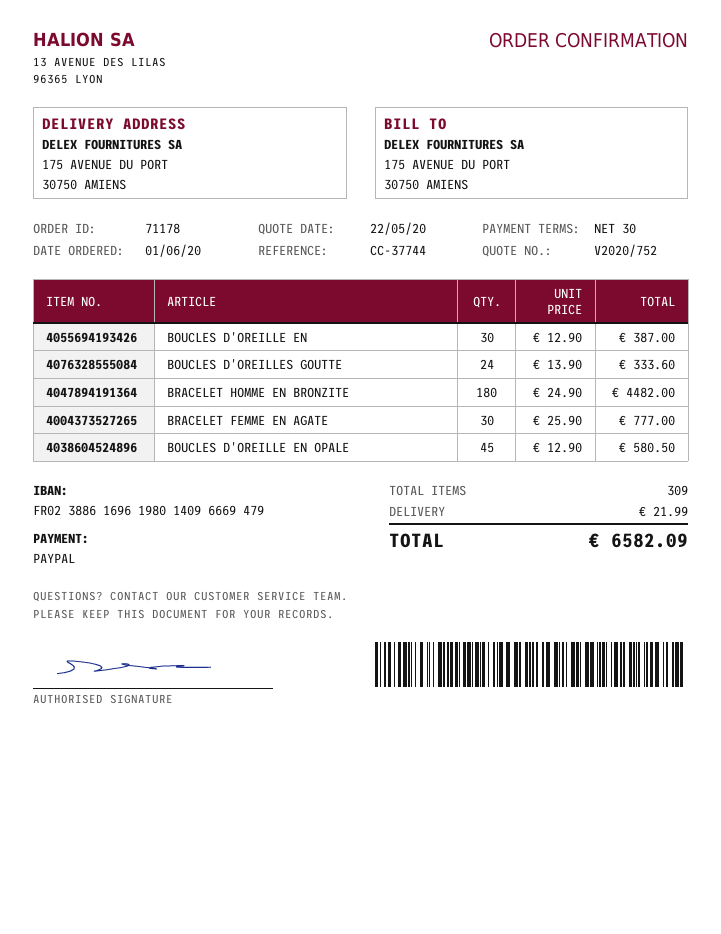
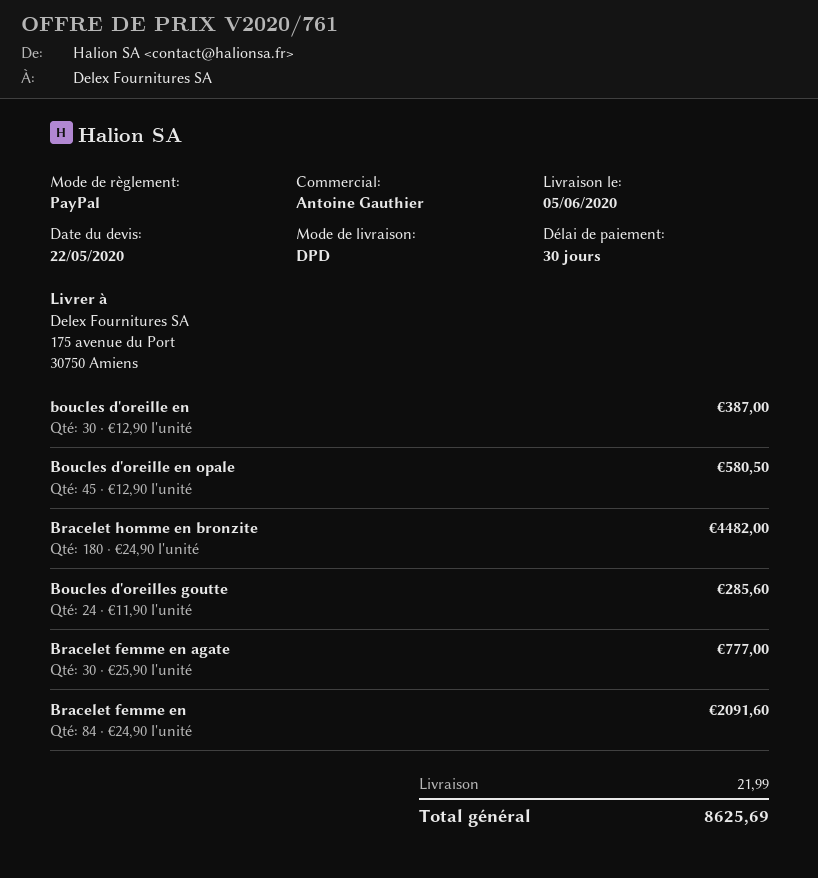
quote number: V2020/752 -> V2020/761
BOUCLES D'OREILLES GOUTTE: 24 x 13.90 = 333.60 -> 24 x 11.90 = 285.60
Bracelet femme en: none -> 84 x 24.90 = 2091.60
total: 6582.09 -> 8625.69

